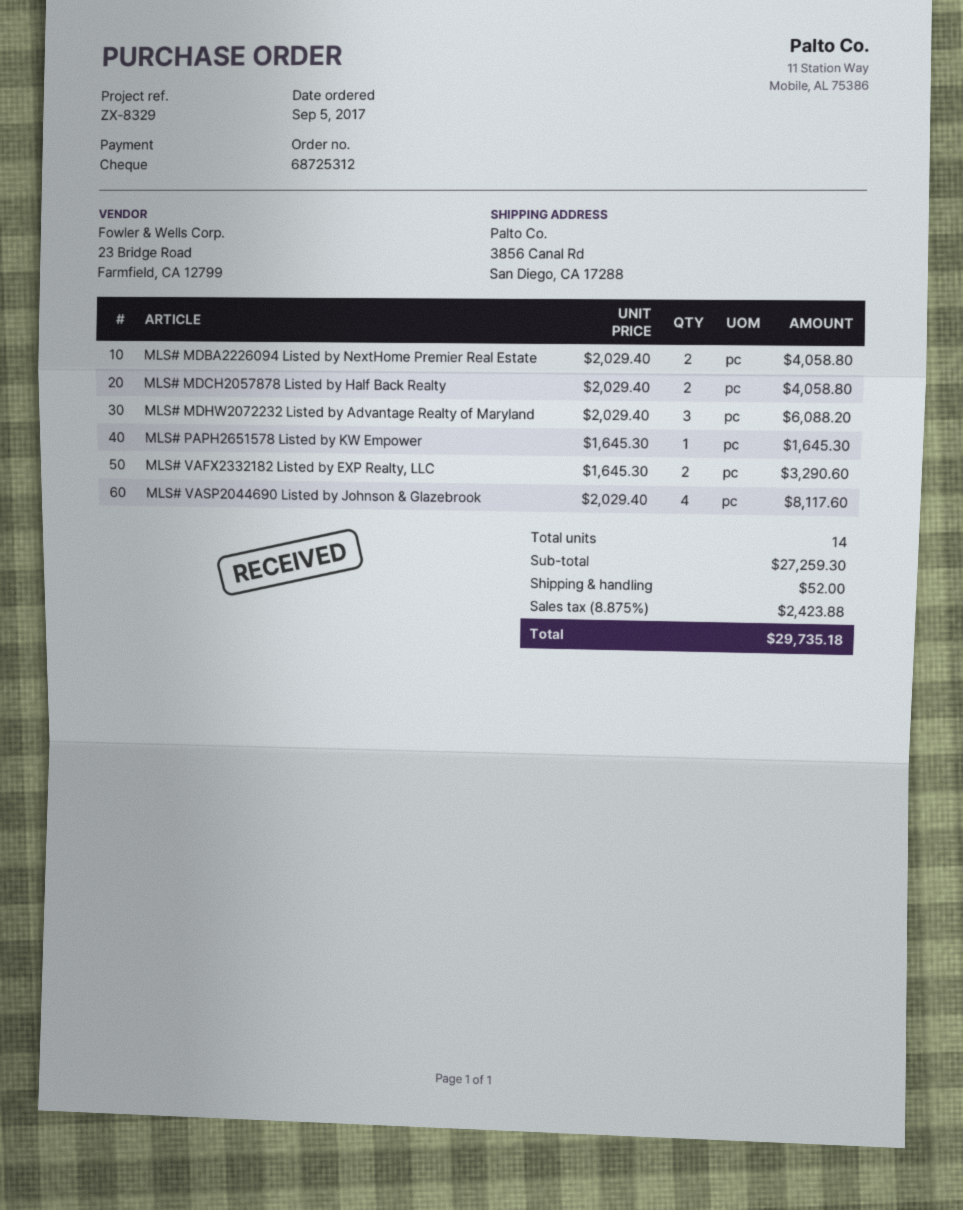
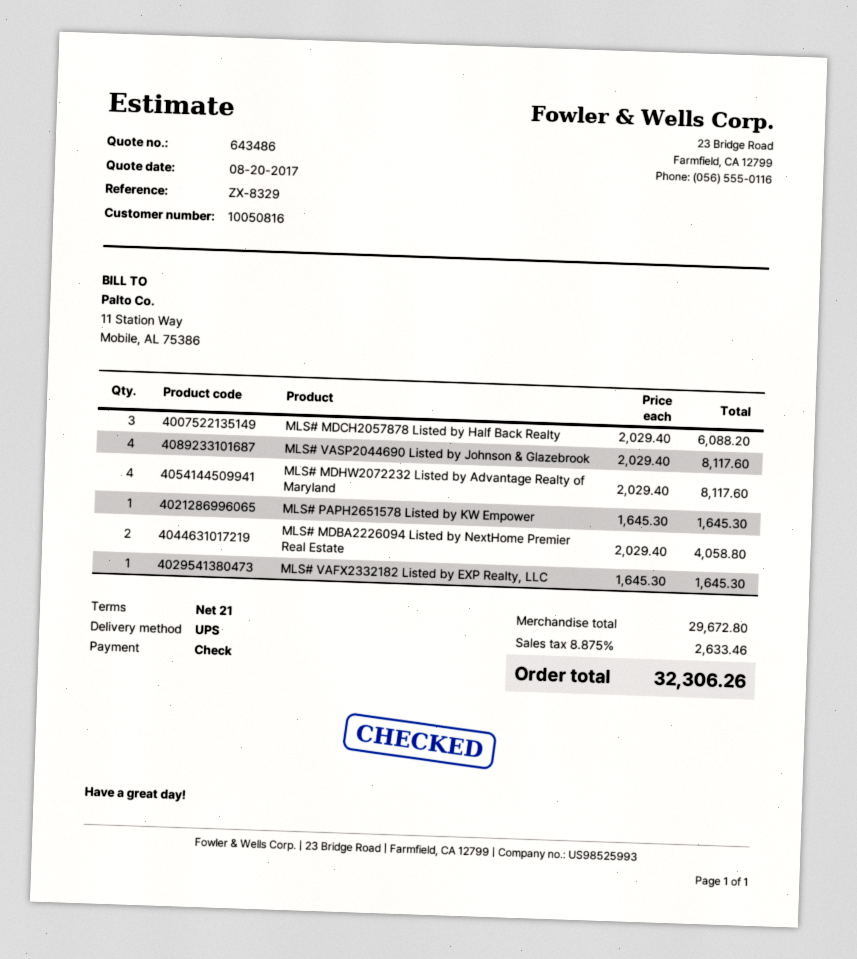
MLS# MDCH2057878 Listed by Half Back Realty: 2 x 2029.40 = 4058.80 -> 3 x 2029.40 = 6088.20
MLS# MDHW2072232 Listed by Advantage Realty of Maryland: 3 x 2029.40 = 6088.20 -> 4 x 2029.40 = 8117.60
MLS# VAFX2332182 Listed by EXP Realty, LLC: 2 x 1645.30 = 3290.60 -> 1 x 1645.30 = 1645.30
subtotal: 27259.30 -> 29672.80
shipping: 52.00 -> none
tax: 8.875% = 2423.88 -> 8.875% = 2633.46
total: 29735.18 -> 32306.26

